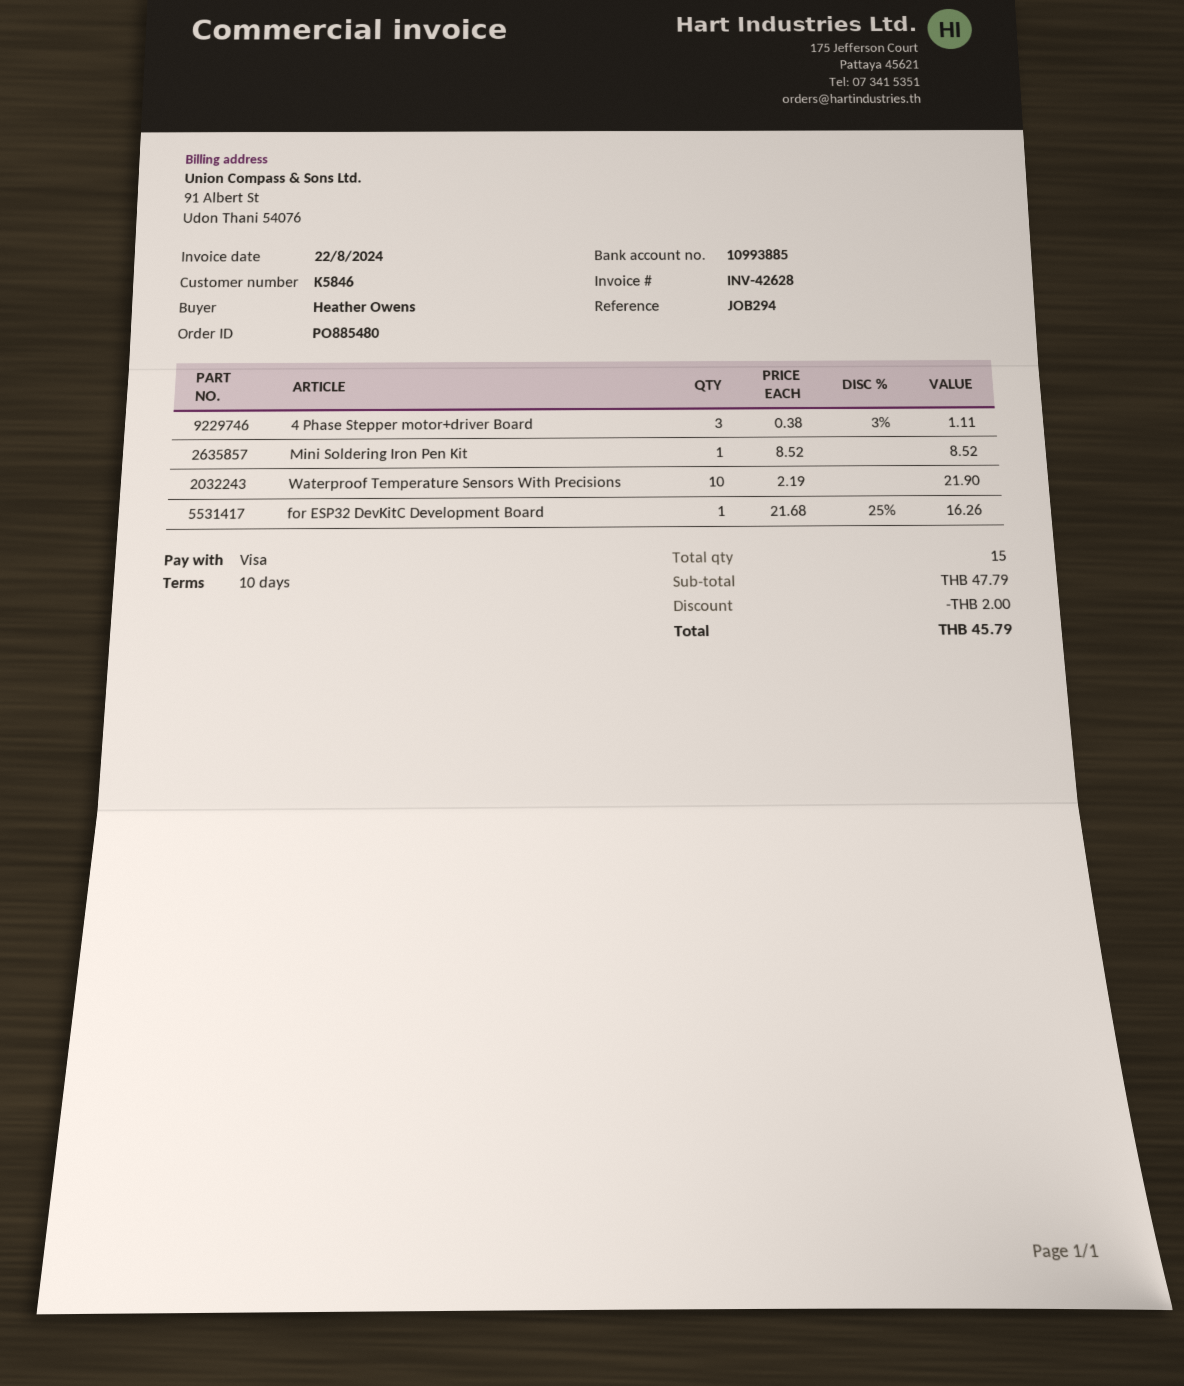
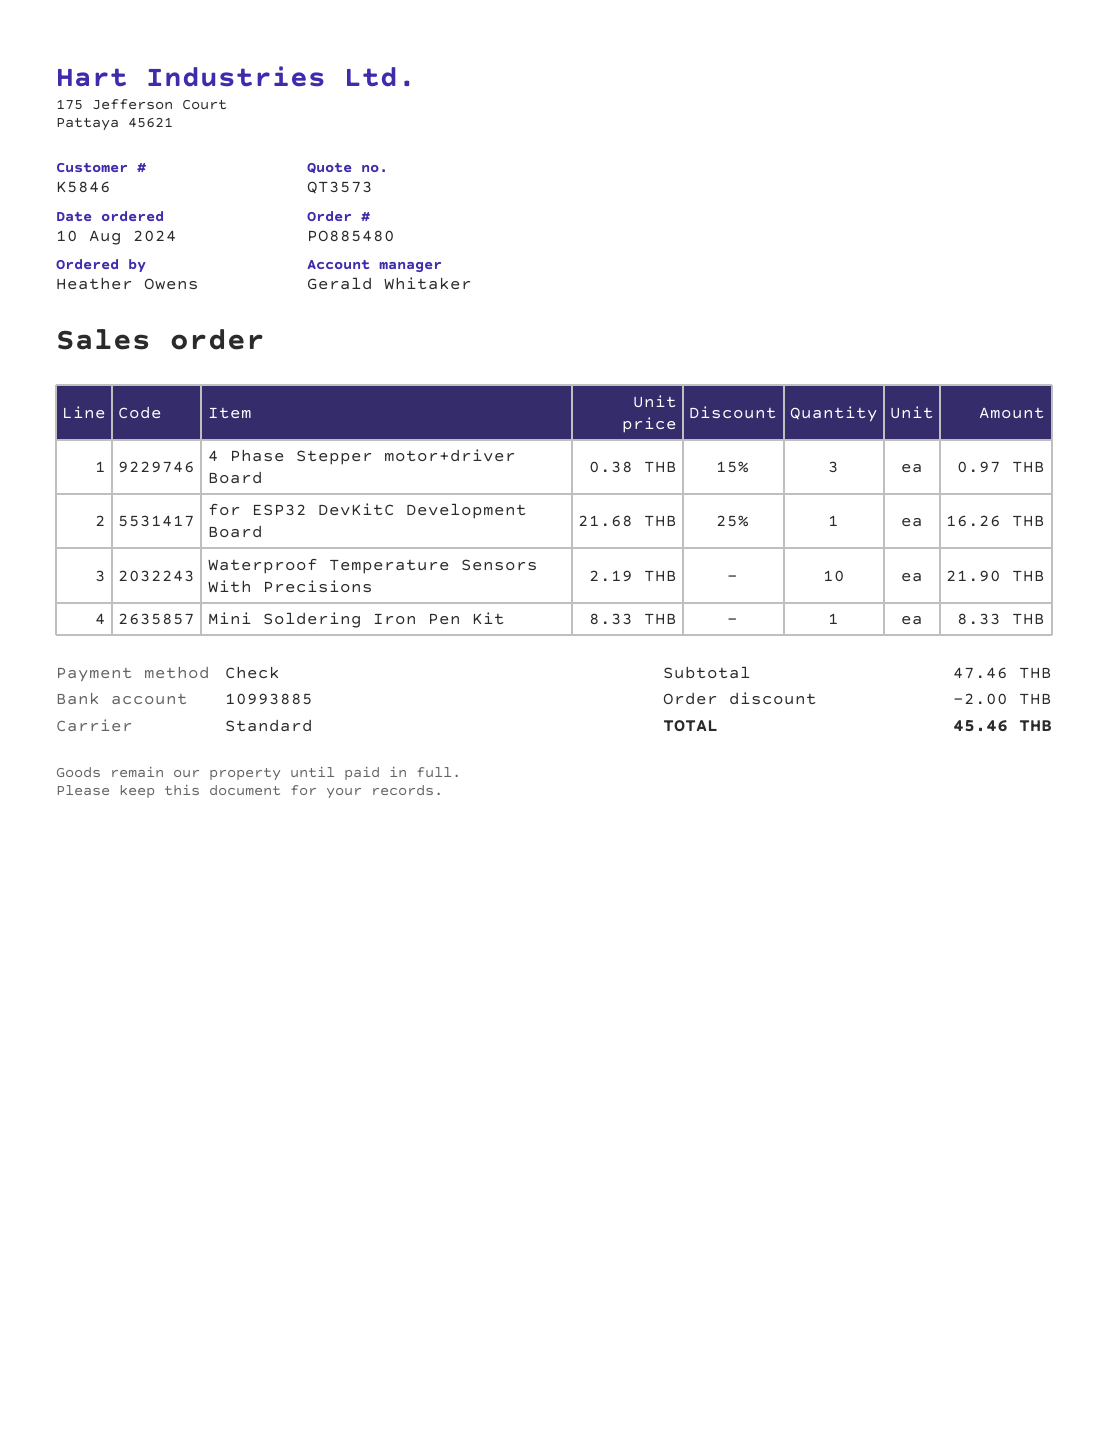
payment method: Visa -> cheque
4 Phase Stepper motor+driver Board: 3 x 0.38 - 3% = 1.11 -> 3 x 0.38 - 15% = 0.97
Mini Soldering Iron Pen Kit: 1 x 8.52 = 8.52 -> 1 x 8.33 = 8.33
subtotal: 47.79 -> 47.46
total: 45.79 -> 45.46

